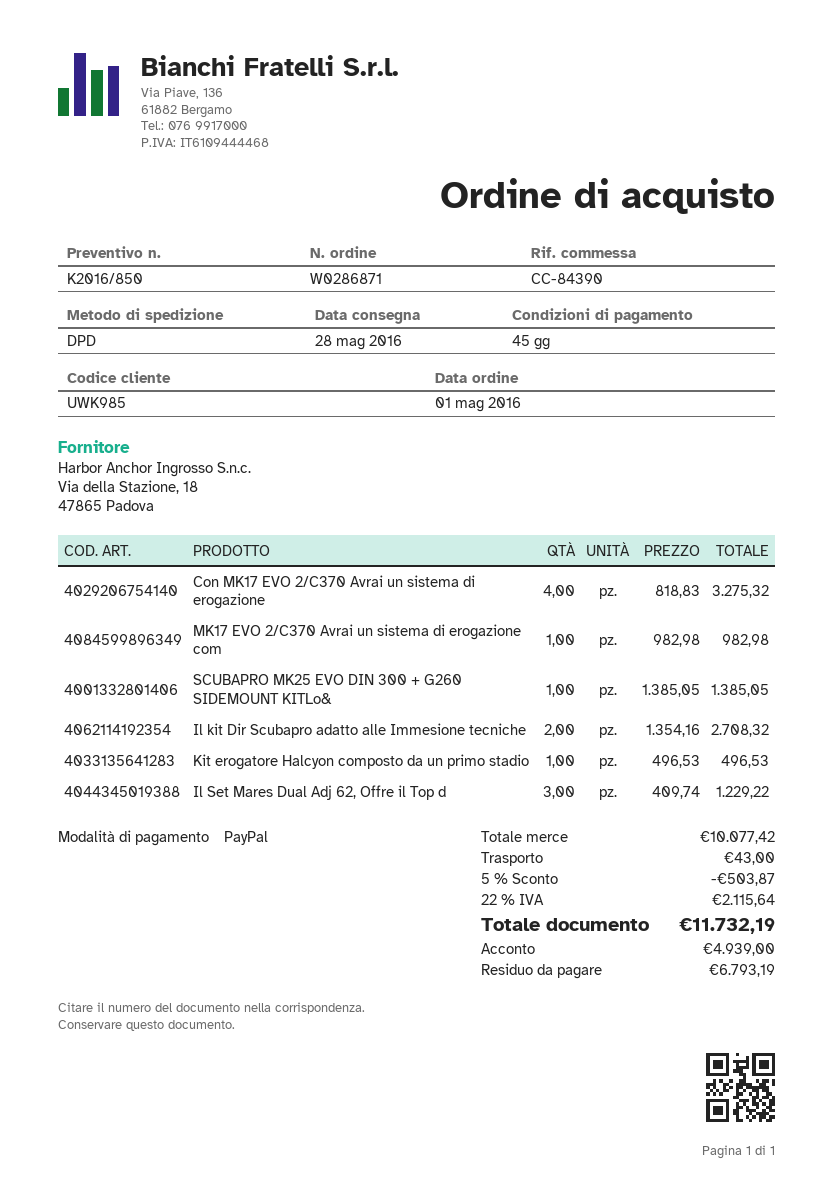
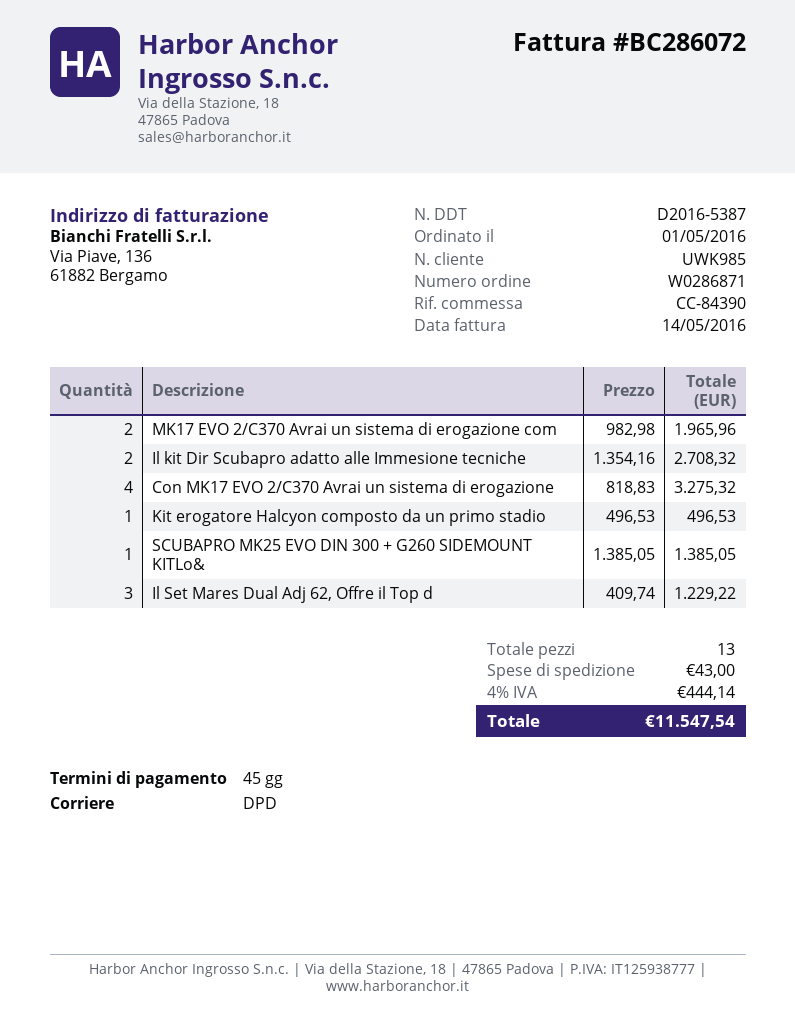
MK17 EVO 2/C370 Avrai un sistema di erogazione com: 1 x 982.98 = 982.98 -> 2 x 982.98 = 1965.96
discount: 5% = 503.87 -> none
tax: 22% = 2115.64 -> 4% = 444.14
total: 11732.19 -> 11547.54

